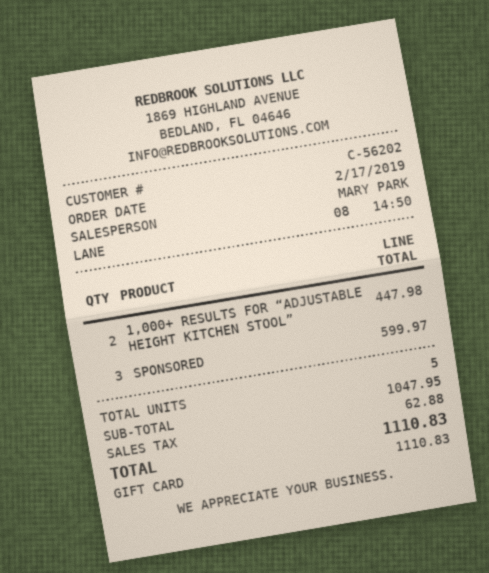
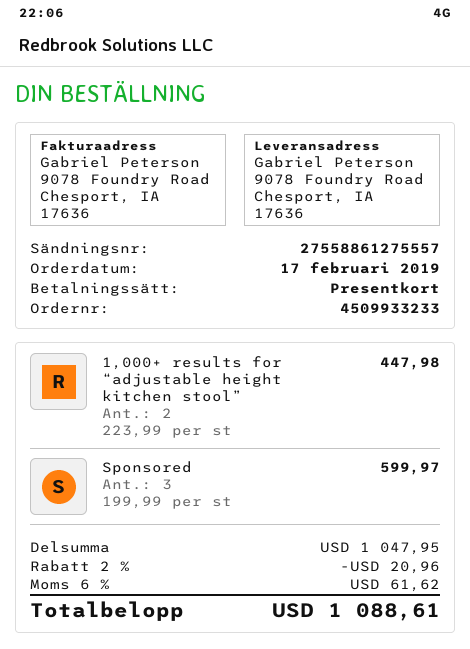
discount: none -> 2% = 20.96
tax: 62.88 -> 61.62
total: 1110.83 -> 1088.61

